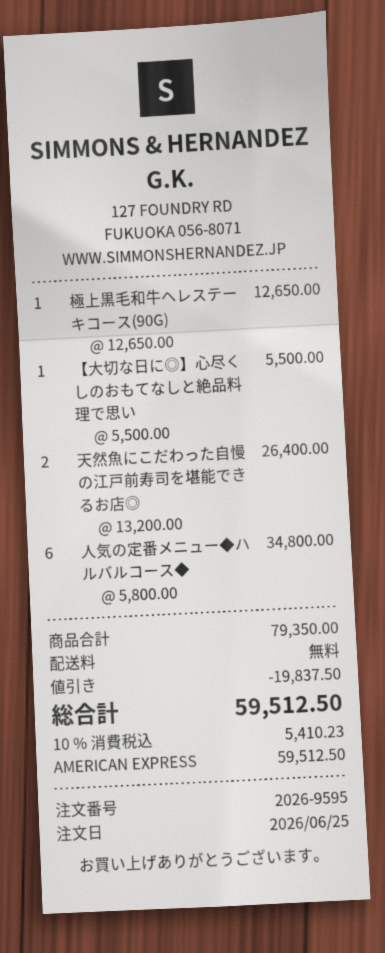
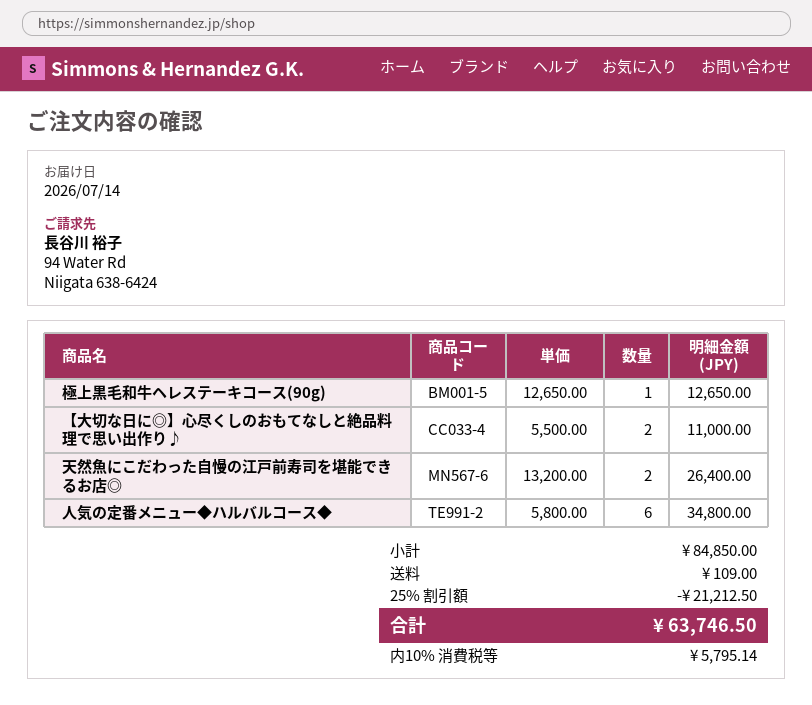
【大切な日に◎】心尽くしのおもてなしと絶品料理で思い: 1 x 5500.00 = 5500.00 -> 2 x 5500.00 = 11000.00
subtotal: 79350.00 -> 84850.00
discount: 19837.50 -> 21212.50
shipping: 0.00 -> 109.00
tax: 10% = 5410.23 -> 10% = 5795.14
total: 59512.50 -> 63746.50

